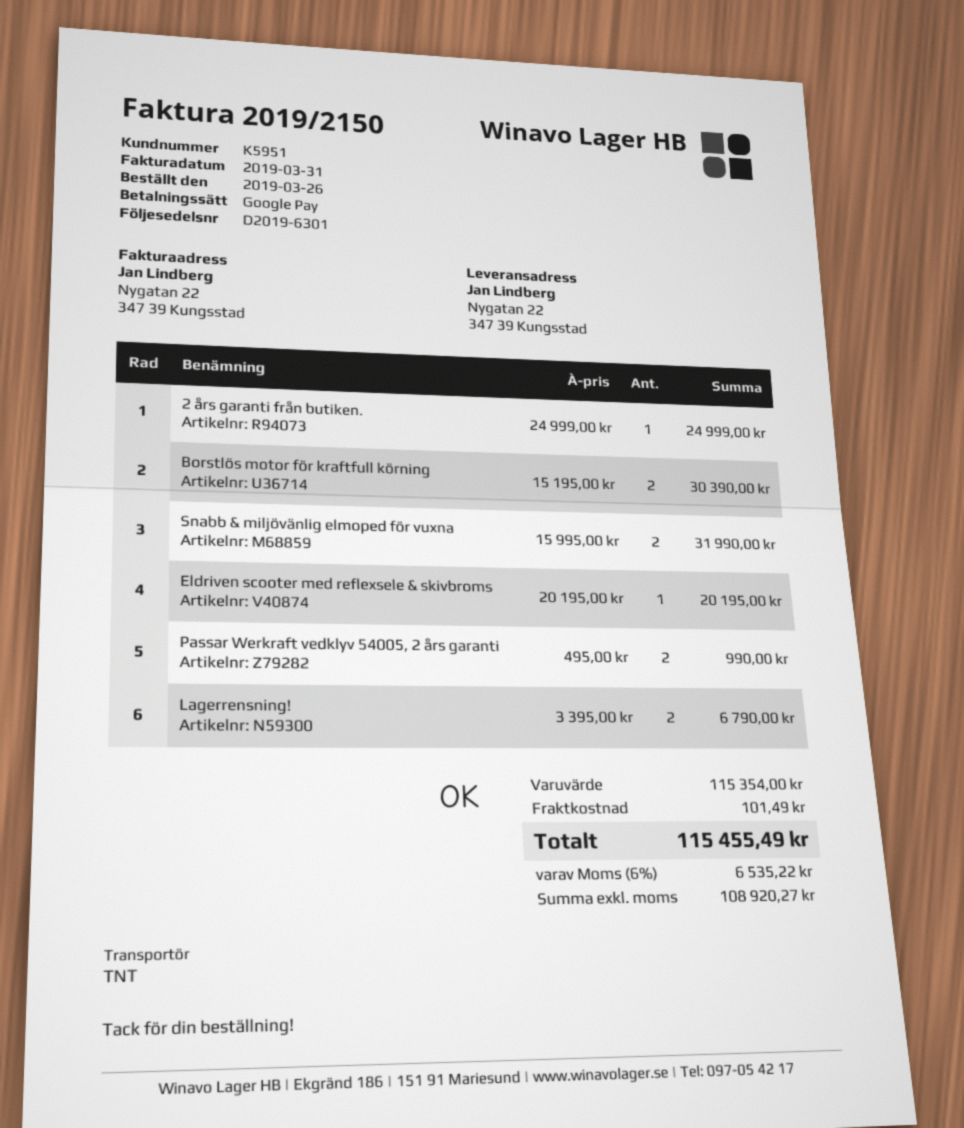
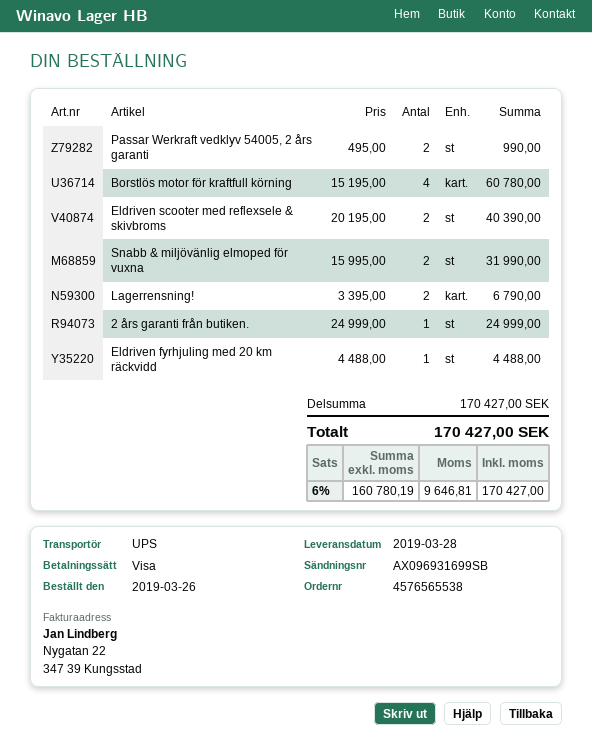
payment method: Google Pay -> Visa
shipping method: TNT -> UPS
Borstlös motor för kraftfull körning: 2 x 15195.00 = 30390.00 -> 4 x 15195.00 = 60780.00
Eldriven scooter med reflexsele & skivbroms: 1 x 20195.00 = 20195.00 -> 2 x 20195.00 = 40390.00
Eldriven fyrhjuling med 20 km räckvidd: none -> 1 x 4488.00 = 4488.00
subtotal: 115354.00 -> 170427.00
shipping: 101.49 -> none
net: 108920.27 -> 160780.19
tax: 6% = 6535.22 -> 6% = 9646.81
total: 115455.49 -> 170427.00

